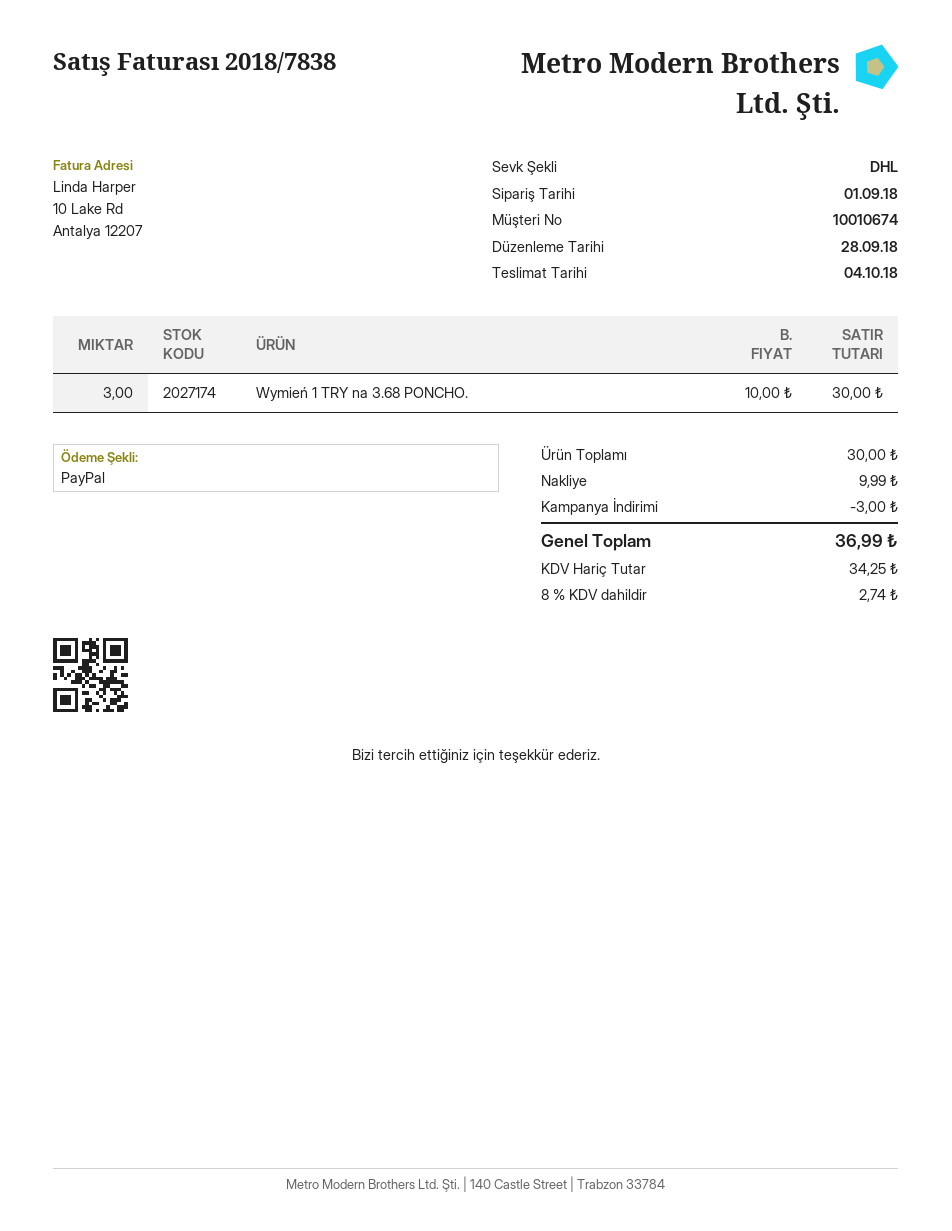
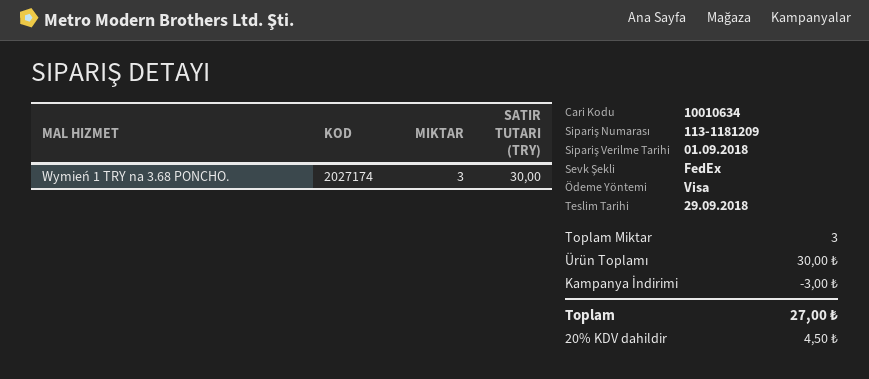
delivery date: 2018-10-04 -> 2018-09-29
customer number: 10010674 -> 10010634
payment method: PayPal -> Visa
shipping method: DHL -> FedEx
shipping: 9.99 -> none
tax: 8% = 2.74 -> 20% = 4.50
total: 36.99 -> 27.00

